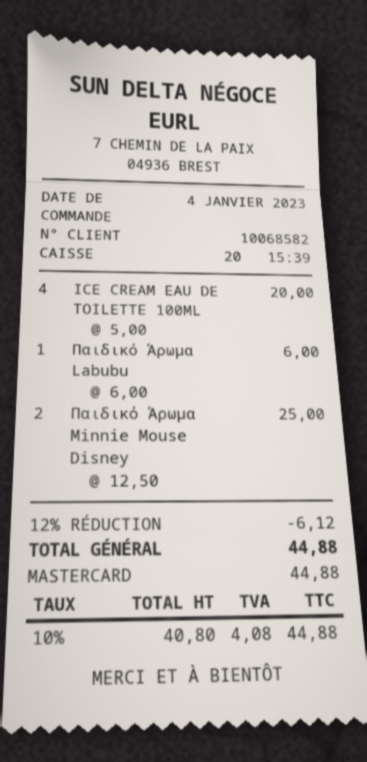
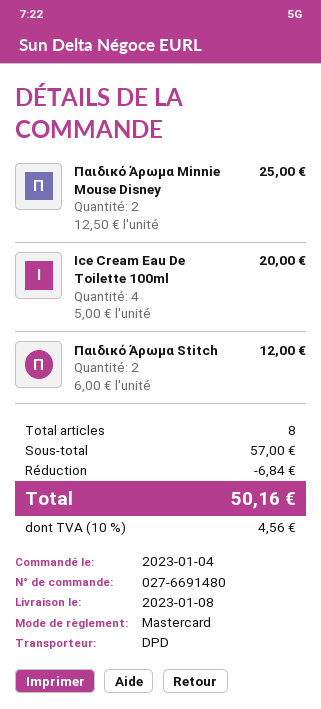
Παιδικό Άρωμα Labubu: 1 x 6.00 = 6.00 -> none
Παιδικό Άρωμα Stitch: none -> 2 x 6.00 = 12.00
discount: 6.12 -> 6.84
tax: 10% = 4.08 -> 10% = 4.56
total: 44.88 -> 50.16

